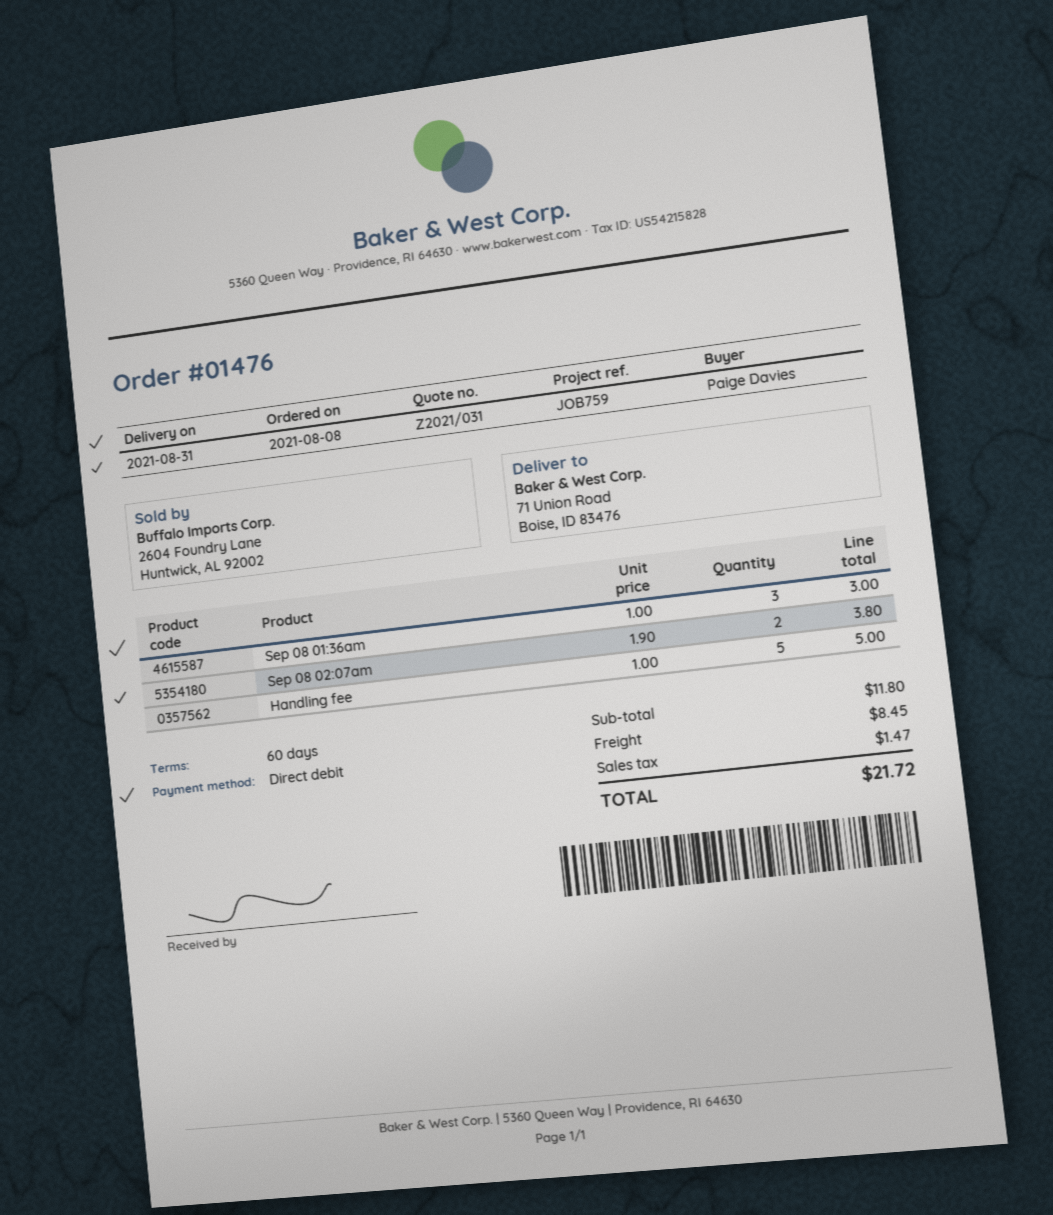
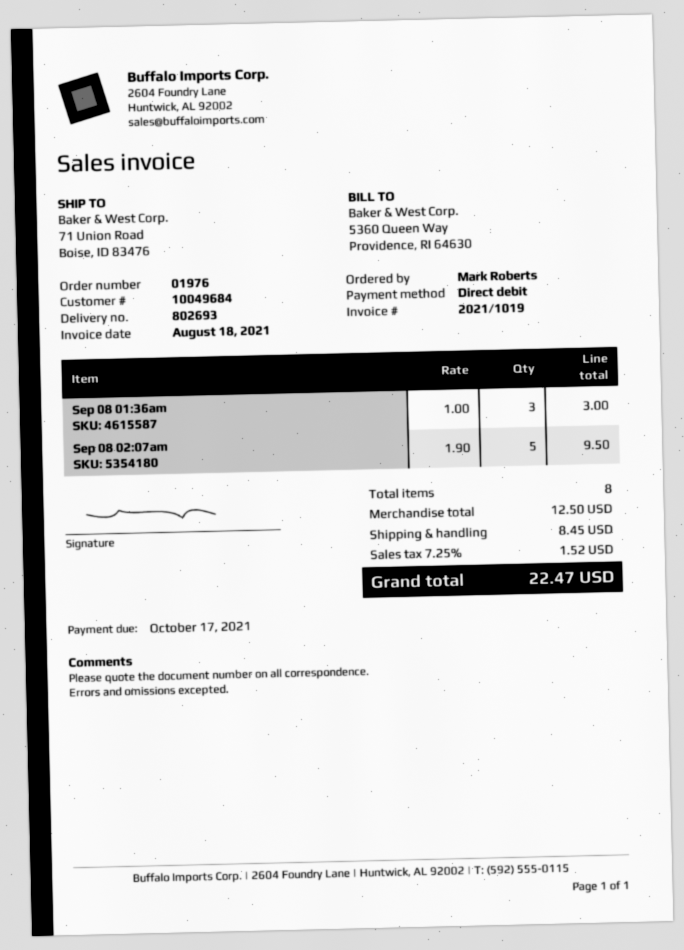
order number: 01476 -> 01976
ordered by: Paige Davies -> Mark Roberts
Sep 08 02:07am: 2 x 1.90 = 3.80 -> 5 x 1.90 = 9.50
Handling fee: 5 x 1.00 = 5.00 -> none
subtotal: 11.80 -> 12.50
tax: 1.47 -> 1.52
total: 21.72 -> 22.47

